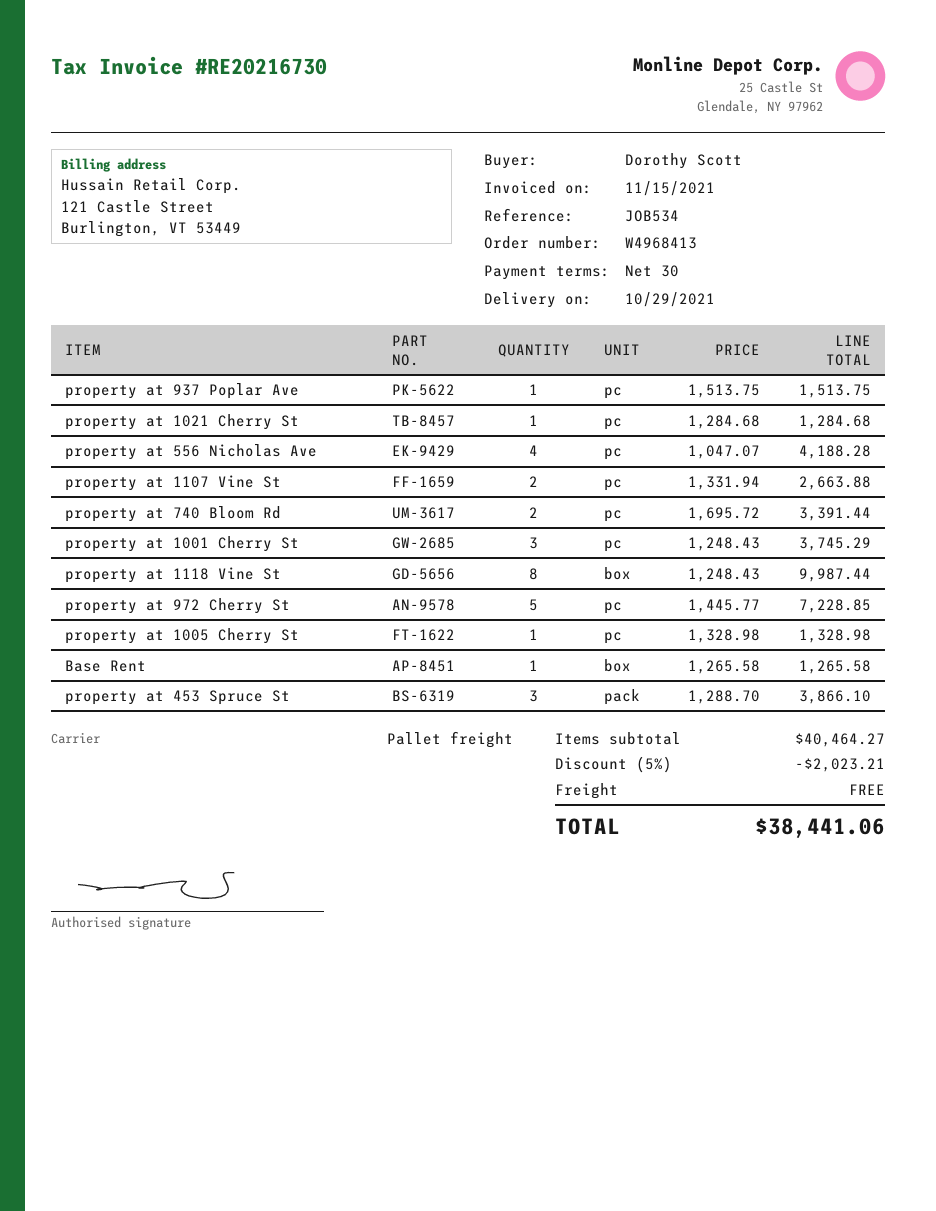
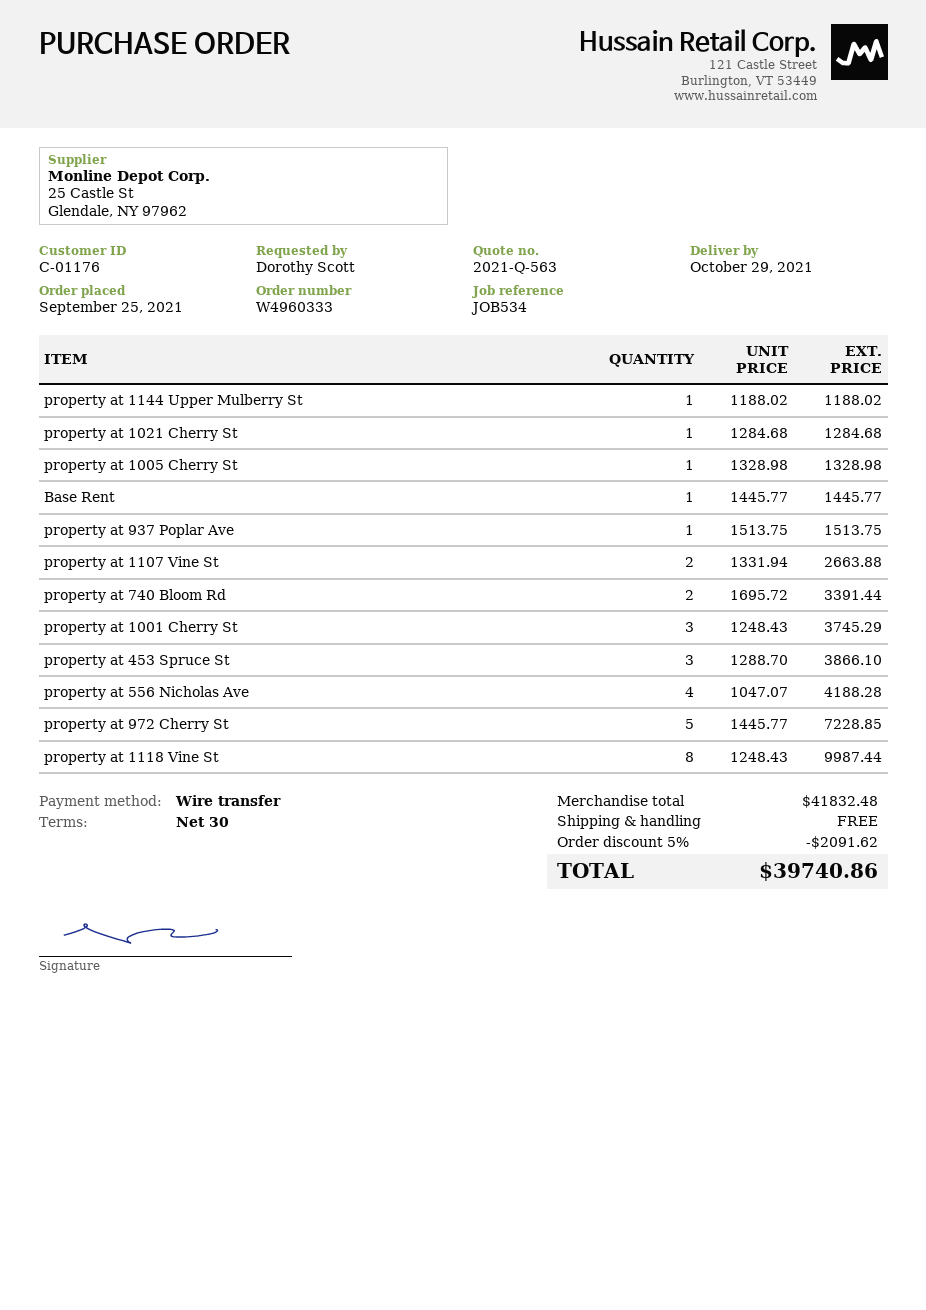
order number: W4968413 -> W4960333
Base Rent: 1 x 1265.58 = 1265.58 -> 1 x 1445.77 = 1445.77
property at 1144 Upper Mulberry St: none -> 1 x 1188.02 = 1188.02
subtotal: 40464.27 -> 41832.48
discount: 5% = 2023.21 -> 5% = 2091.62
total: 38441.06 -> 39740.86

